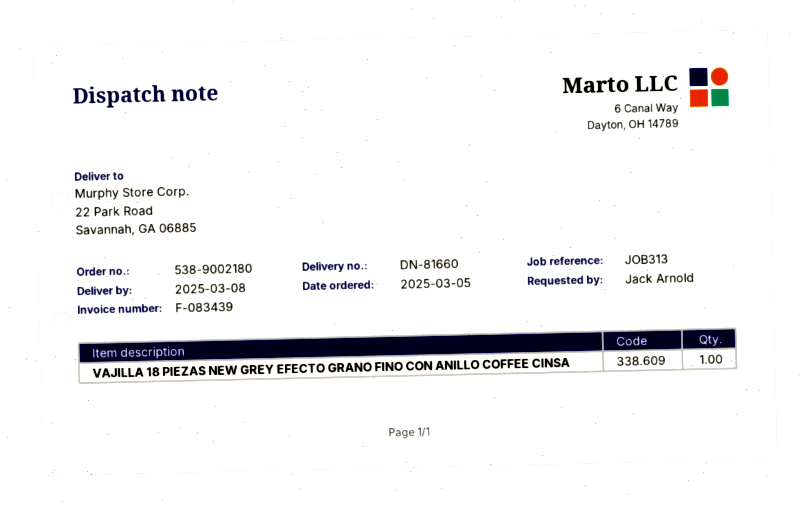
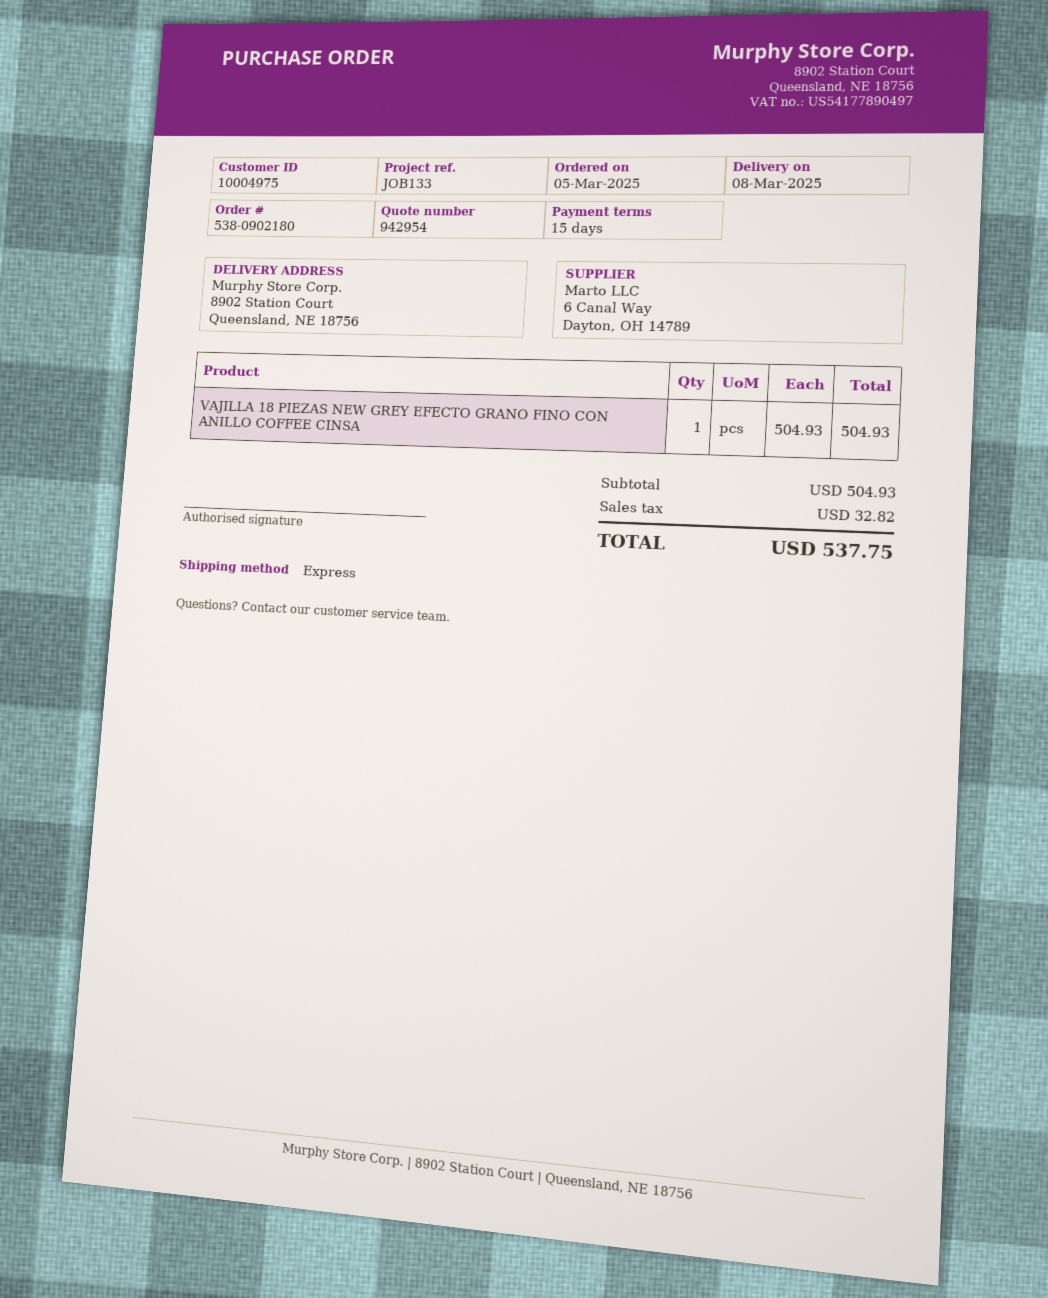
order number: 538-9002180 -> 538-0902180
reference: JOB313 -> JOB133
ship to: 22 Park Road, Savannah, GA 06885 -> 8902 Station Court, Queensland, NE 18756

